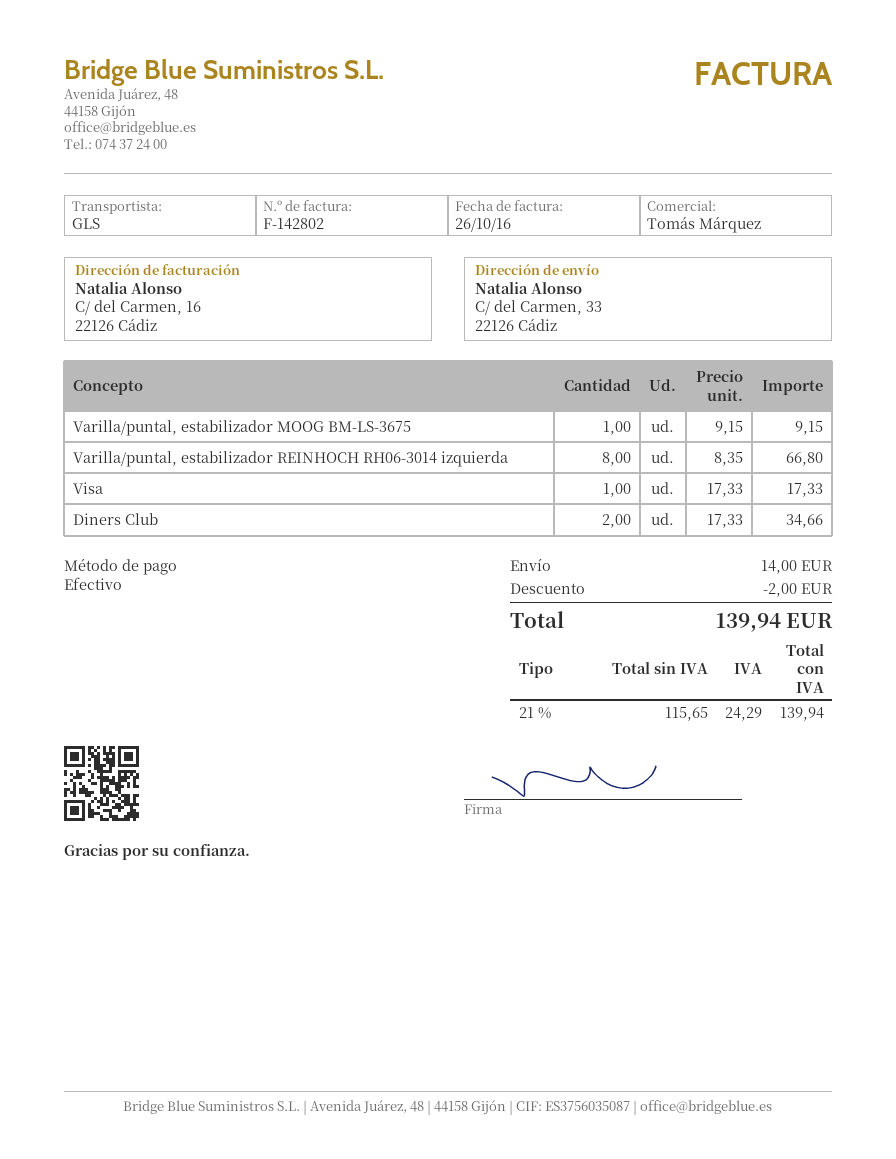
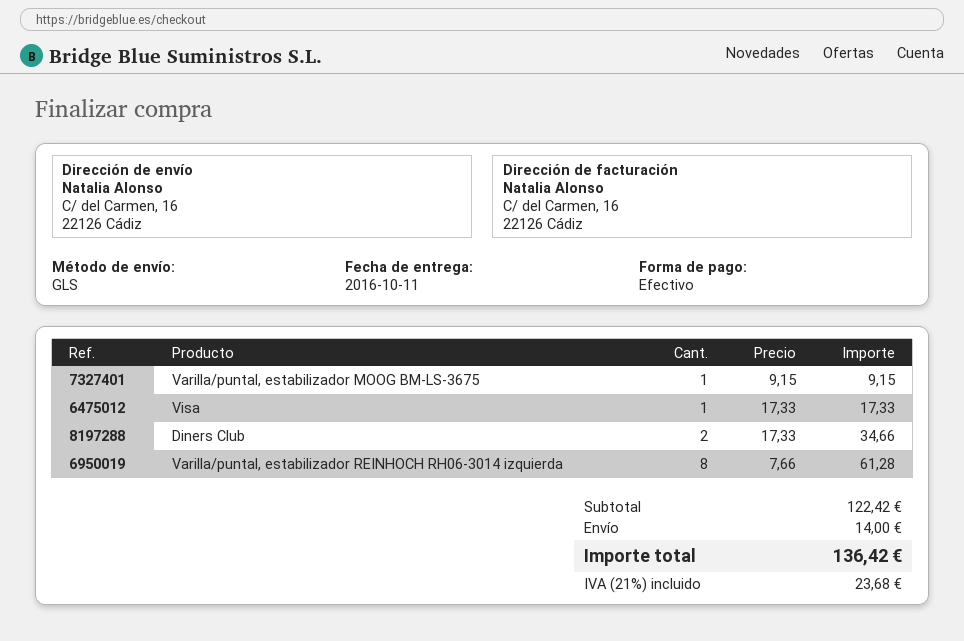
ship to: C/ del Carmen, 33, 22126 Cádiz -> C/ del Carmen, 16, 22126 Cádiz
Varilla/puntal, estabilizador REINHOCH RH06-3014 izquierda: 8 x 8.35 = 66.80 -> 8 x 7.66 = 61.28
discount: 2.00 -> none
tax: 21% = 24.29 -> 21% = 23.68
total: 139.94 -> 136.42

